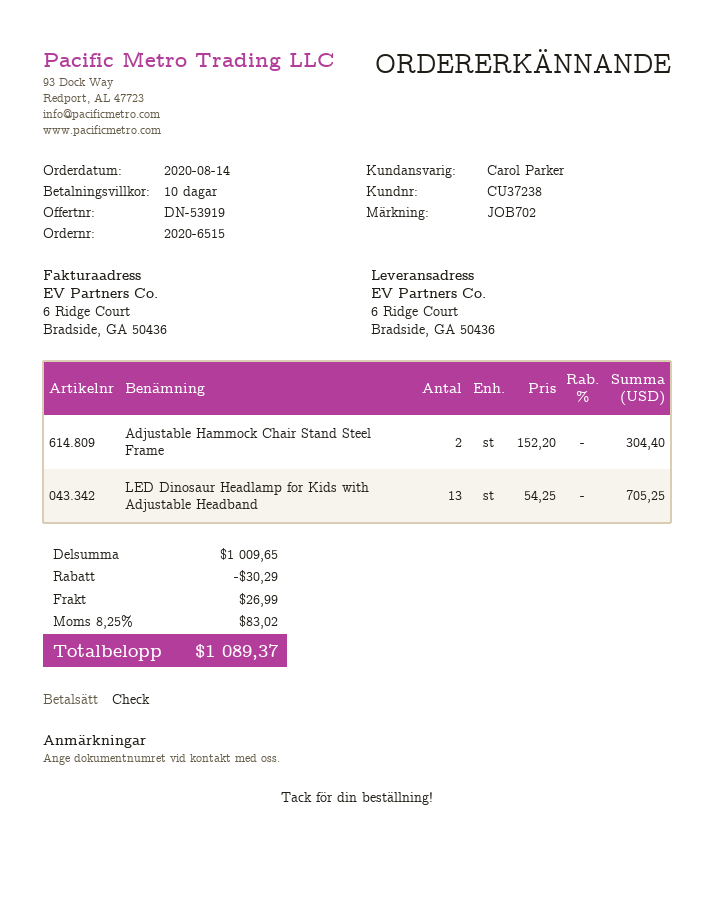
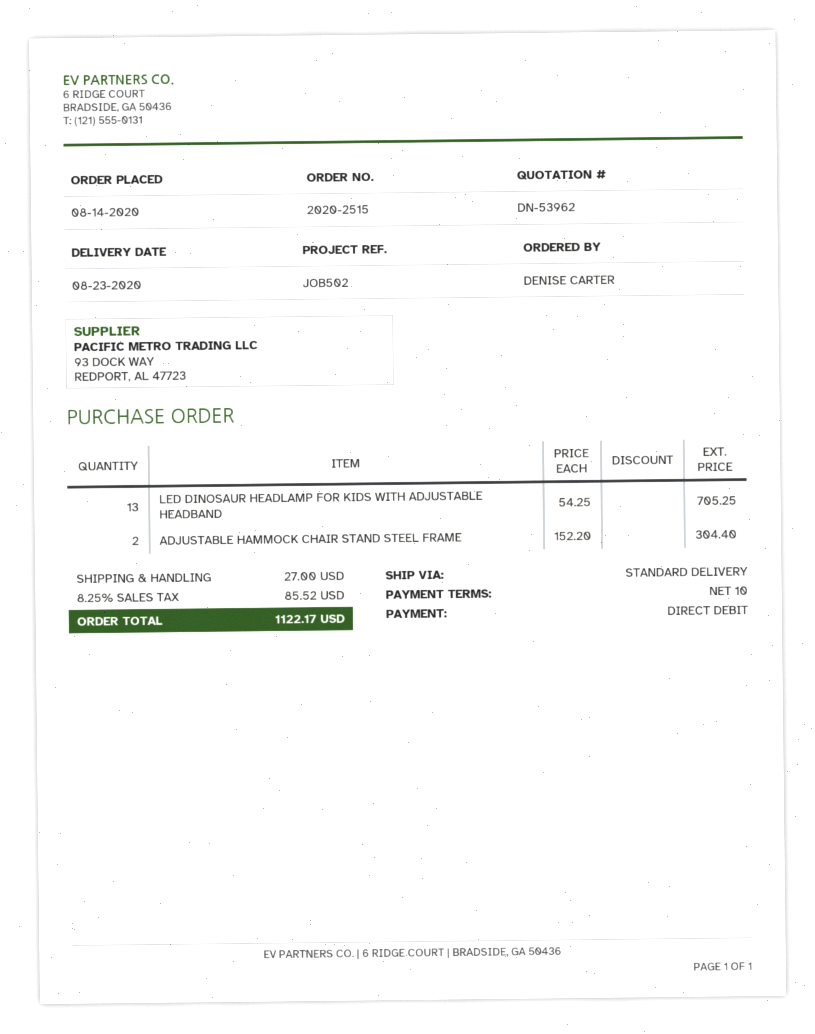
quote number: DN-53919 -> DN-53962
order number: 2020-6515 -> 2020-2515
reference: JOB702 -> JOB502
payment method: cheque -> direct debit
discount: 30.29 -> none
shipping: 26.99 -> 27.00
tax: 8.25% = 83.02 -> 8.25% = 85.52
total: 1089.37 -> 1122.17

